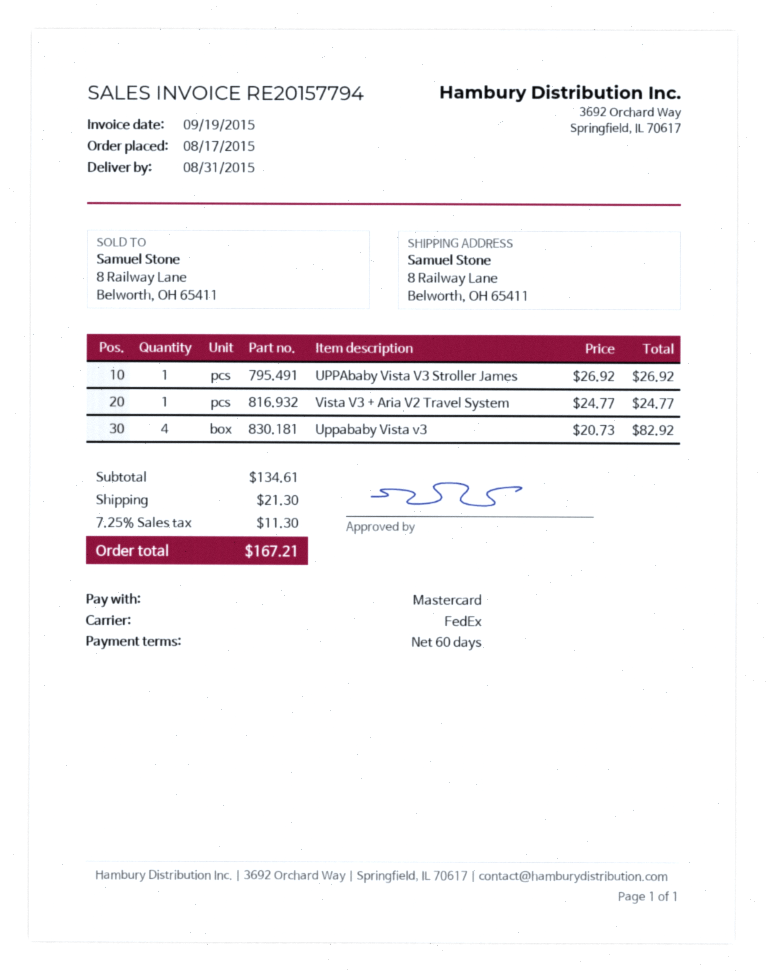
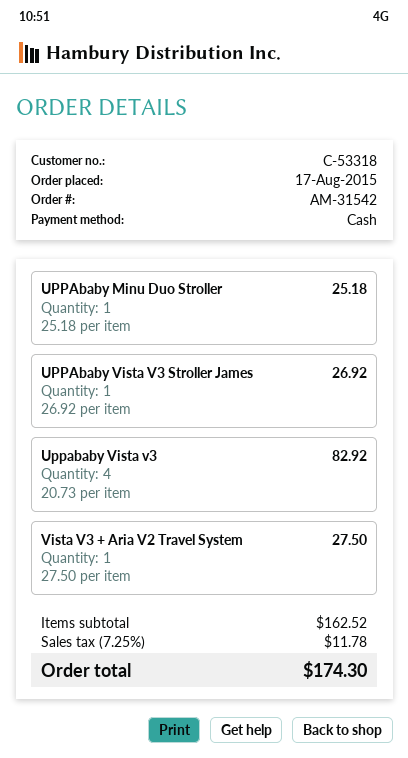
payment method: Mastercard -> cash
Vista V3 + Aria V2 Travel System: 1 x 24.77 = 24.77 -> 1 x 27.50 = 27.50
UPPAbaby Minu Duo Stroller: none -> 1 x 25.18 = 25.18
subtotal: 134.61 -> 162.52
shipping: 21.30 -> none
tax: 7.25% = 11.30 -> 7.25% = 11.78
total: 167.21 -> 174.30

